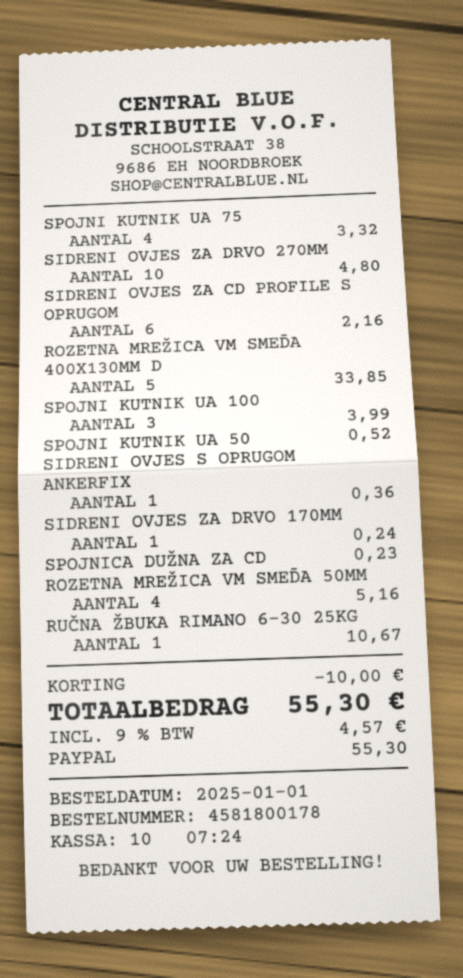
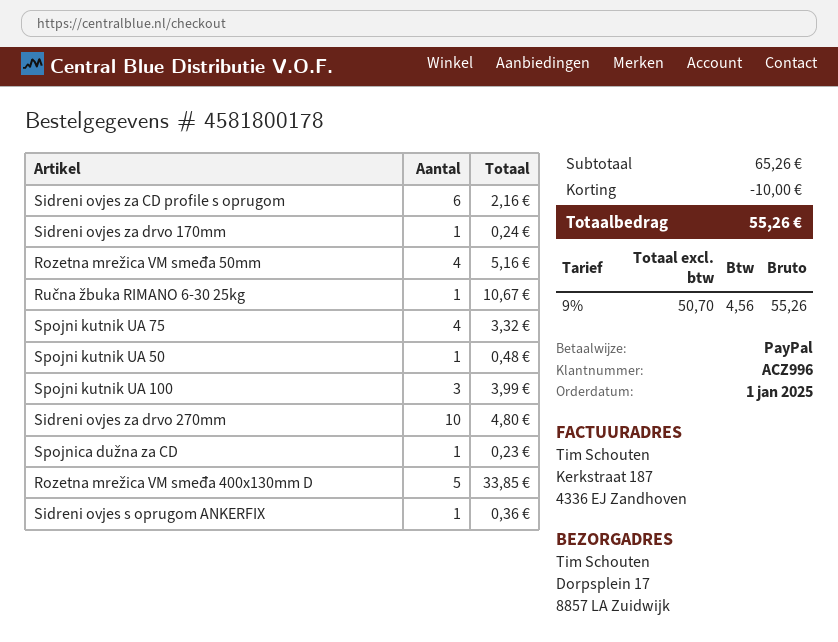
SPOJNI KUTNIK UA 50: 1 for 0.52 -> 1 for 0.48
tax: 9% = 4.57 -> 9% = 4.56
total: 55.30 -> 55.26

